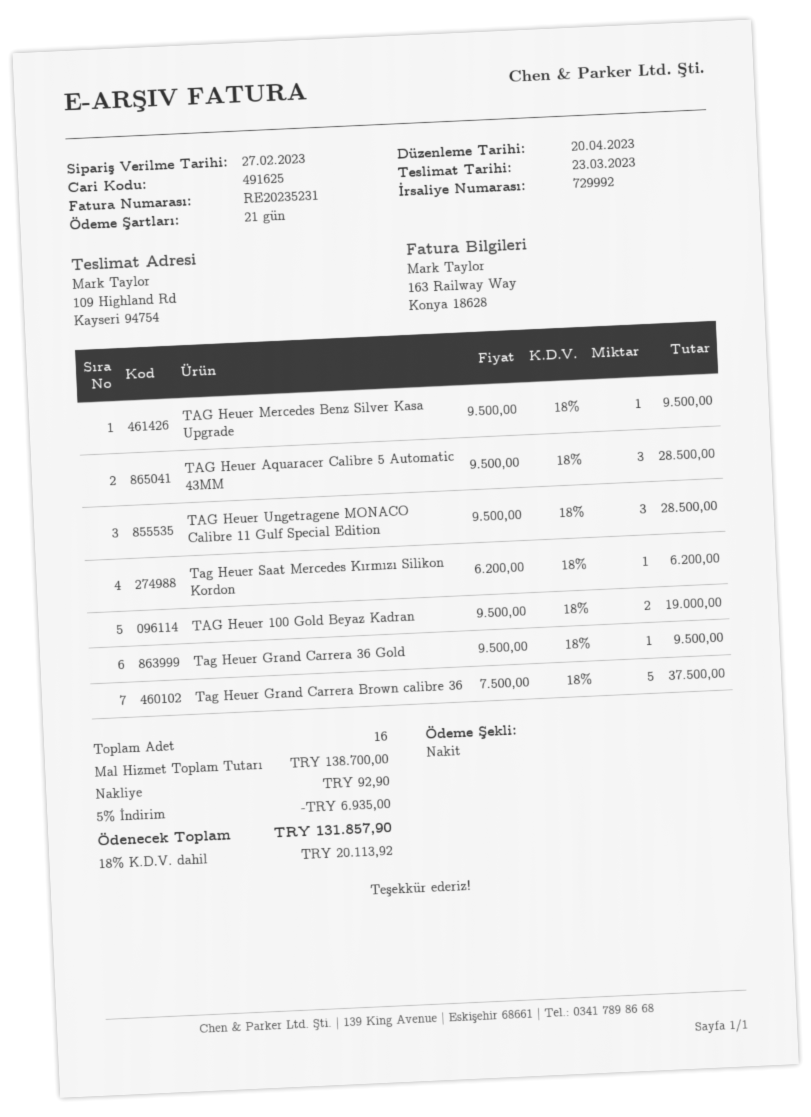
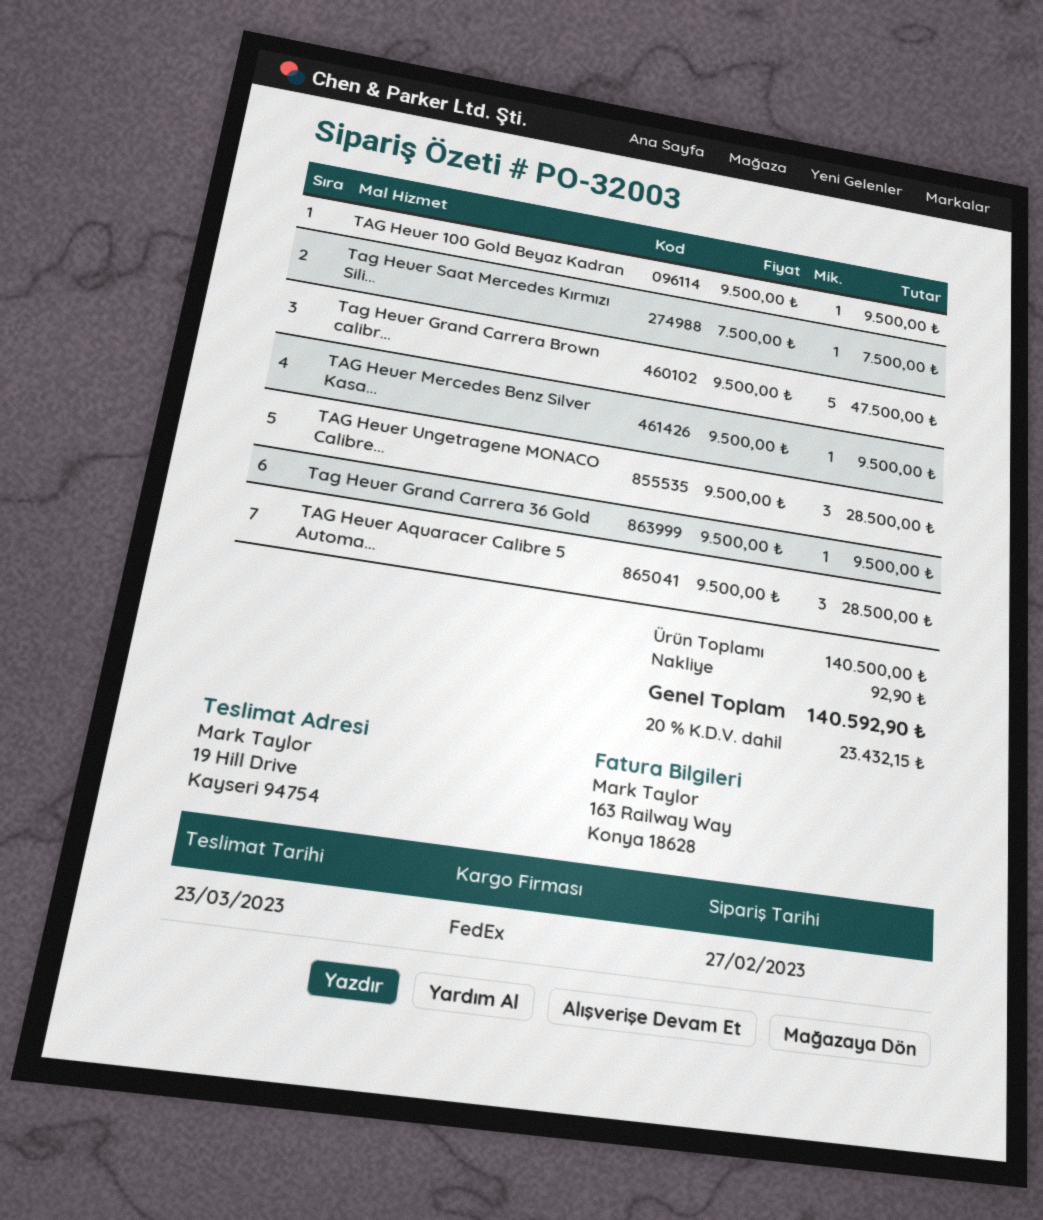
ship to: 109 Highland Rd, Kayseri 94754 -> 19 Hill Drive, Kayseri 94754
Tag Heuer Saat Mercedes Kırmızı Silikon Kordon: 1 x 6200.00 = 6200.00 -> 1 x 7500.00 = 7500.00
TAG Heuer 100 Gold Beyaz Kadran: 2 x 9500.00 = 19000.00 -> 1 x 9500.00 = 9500.00
Tag Heuer Grand Carrera Brown calibre 36: 5 x 7500.00 = 37500.00 -> 5 x 9500.00 = 47500.00
subtotal: 138700.00 -> 140500.00
discount: 5% = 6935.00 -> none
tax: 18% = 20113.92 -> 20% = 23432.15
total: 131857.90 -> 140592.90

